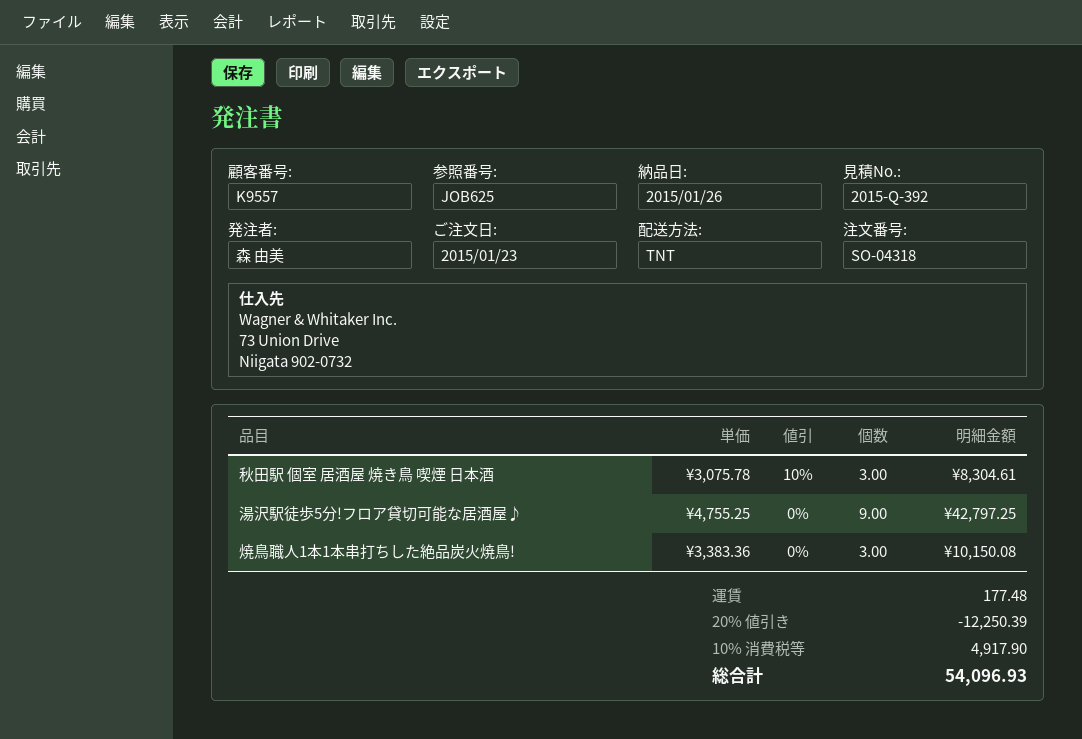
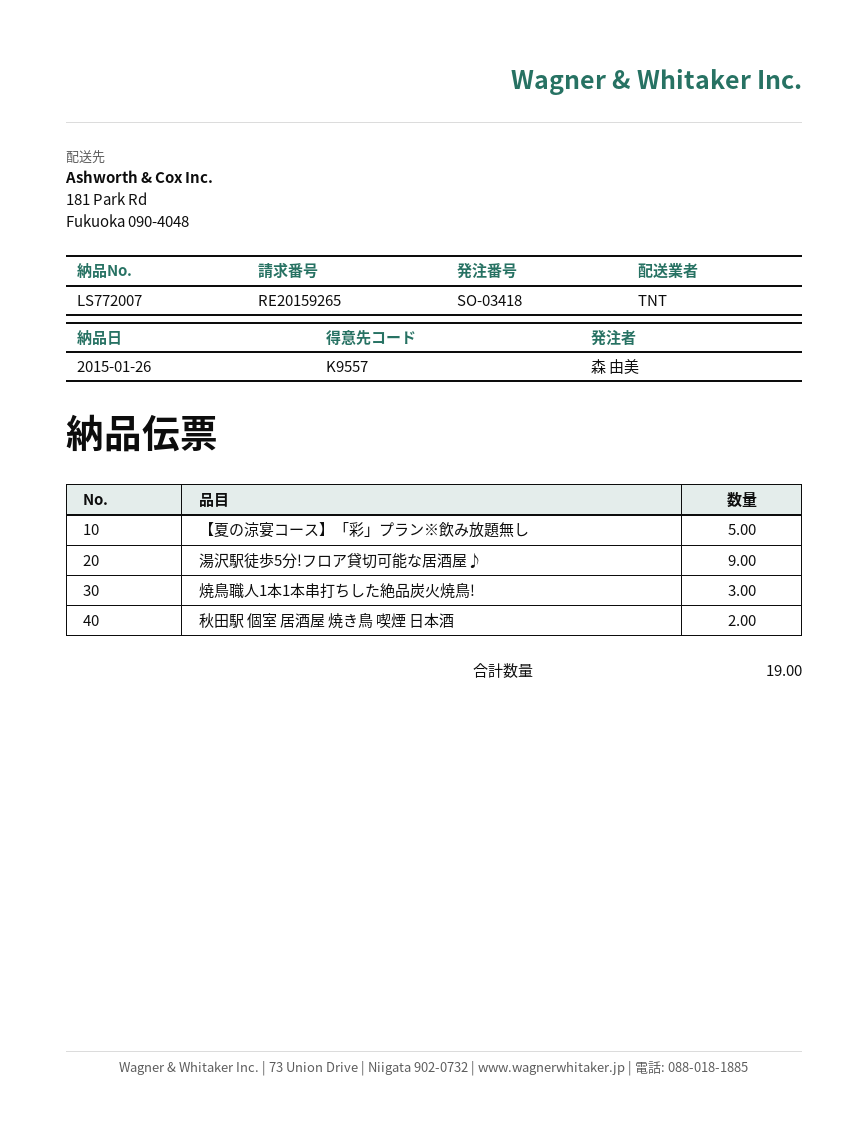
order number: SO-04318 -> SO-03418
秋田駅 個室 居酒屋 焼き鳥 喫煙 日本酒: 3 -> 2
【夏の涼宴コース】「彩」プラン※飲み放題無し: none -> 5

